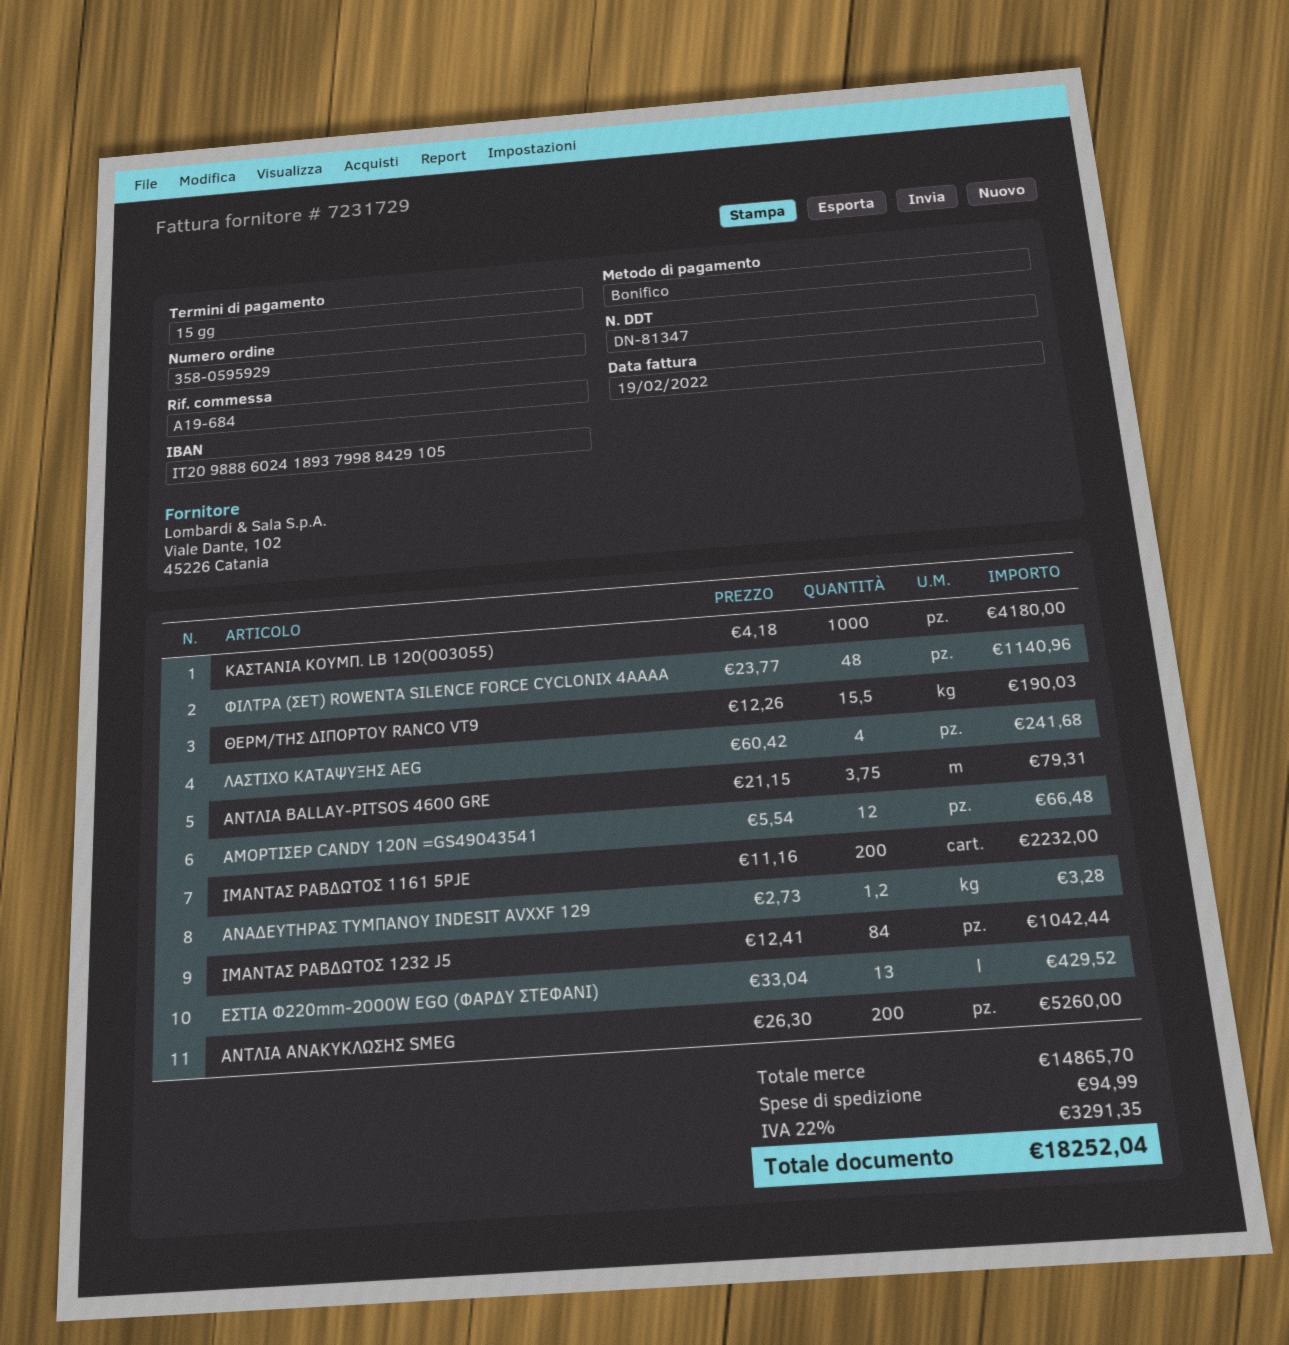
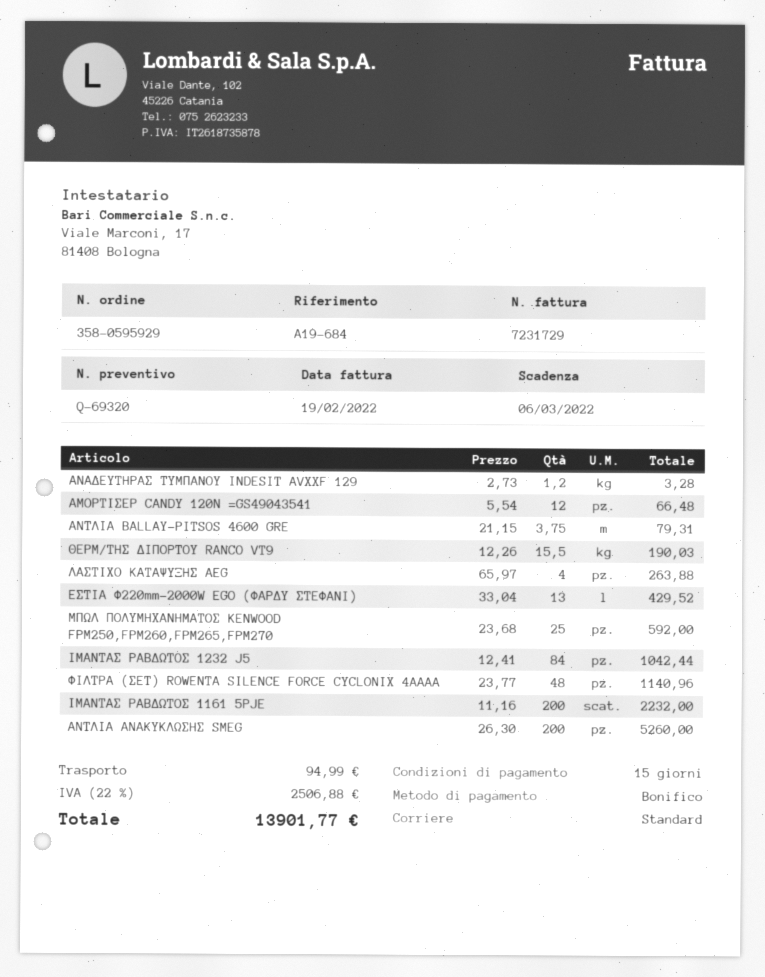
ΚΑΣΤΑΝΙΑ ΚΟΥΜΠ. LB 120(003055): 1000 x 4.18 = 4180.00 -> none
ΛΑΣΤΙΧΟ ΚΑΤΑΨΥΞΗΣ AEG: 4 x 60.42 = 241.68 -> 4 x 65.97 = 263.88
ΜΠΩΛ ΠΟΛΥΜΗΧΑΝΗΜΑΤΟΣ KENWOOD FPM250,FPM260,FPM265,FPM270: none -> 25 x 23.68 = 592.00
tax: 22% = 3291.35 -> 22% = 2506.88
total: 18252.04 -> 13901.77

